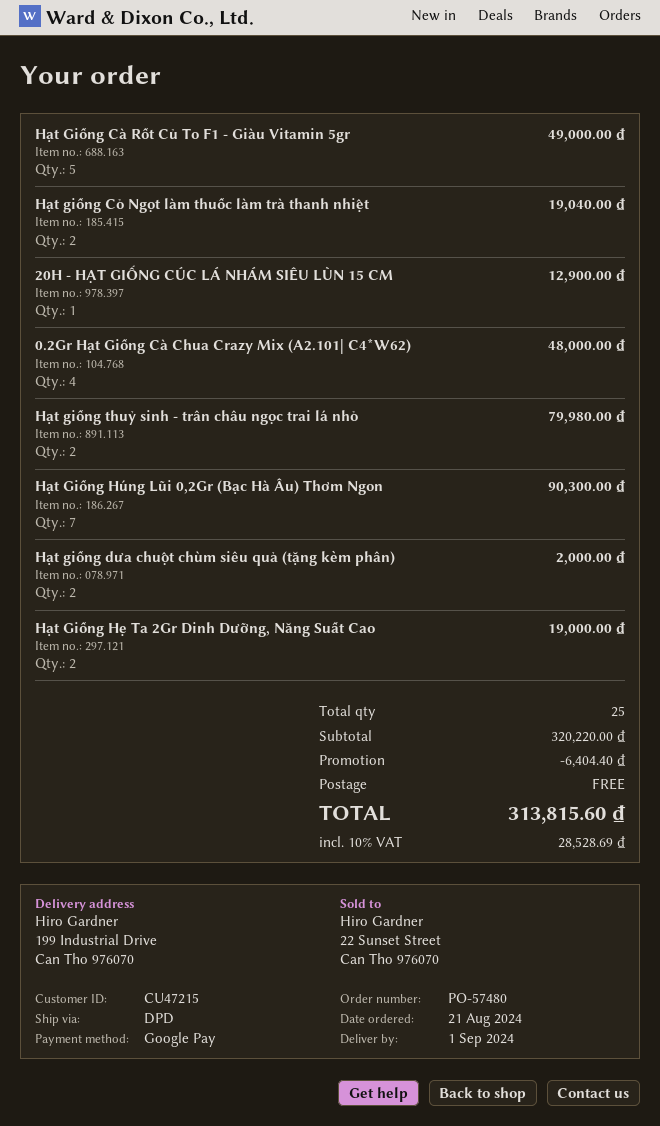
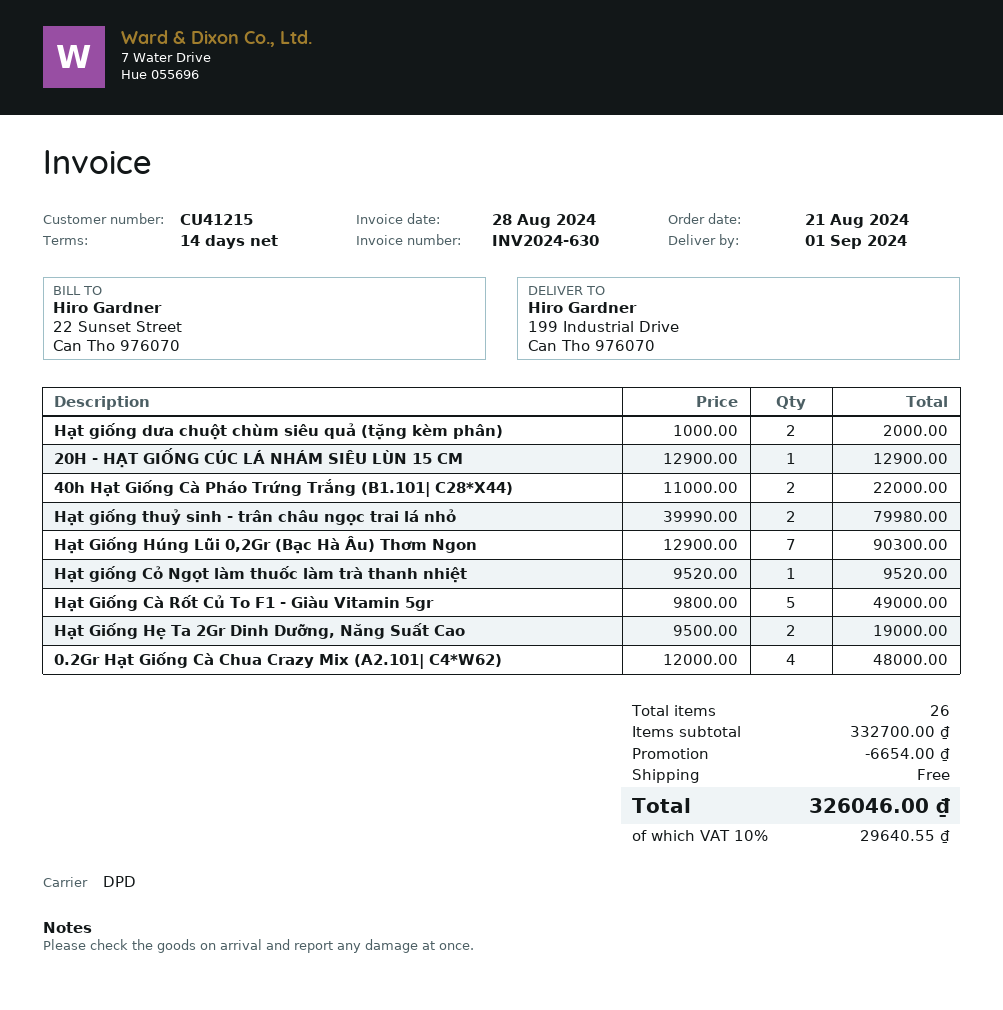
customer number: CU47215 -> CU41215
Hạt giống Cỏ Ngọt làm thuốc làm trà thanh nhiệt: 2 for 19040.00 -> 1 for 9520.00
40h Hạt Giống Cà Pháo Trứng Trắng (B1.101| C28*X44): none -> 2 for 22000.00
total quantity: 25 -> 26
subtotal: 320220.00 -> 332700.00
discount: 6404.40 -> 6654.00
tax: 10% = 28528.69 -> 10% = 29640.55
total: 313815.60 -> 326046.00

